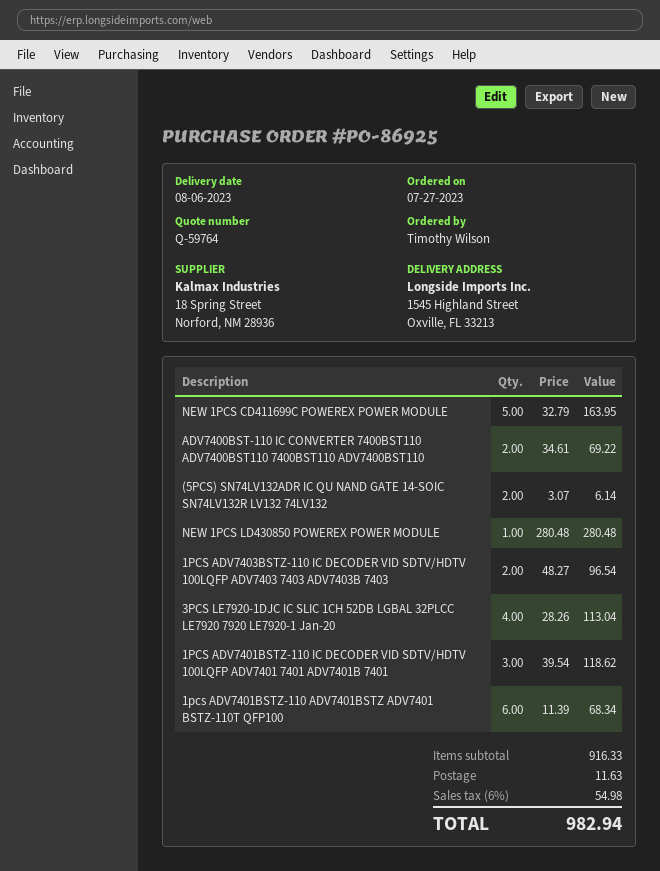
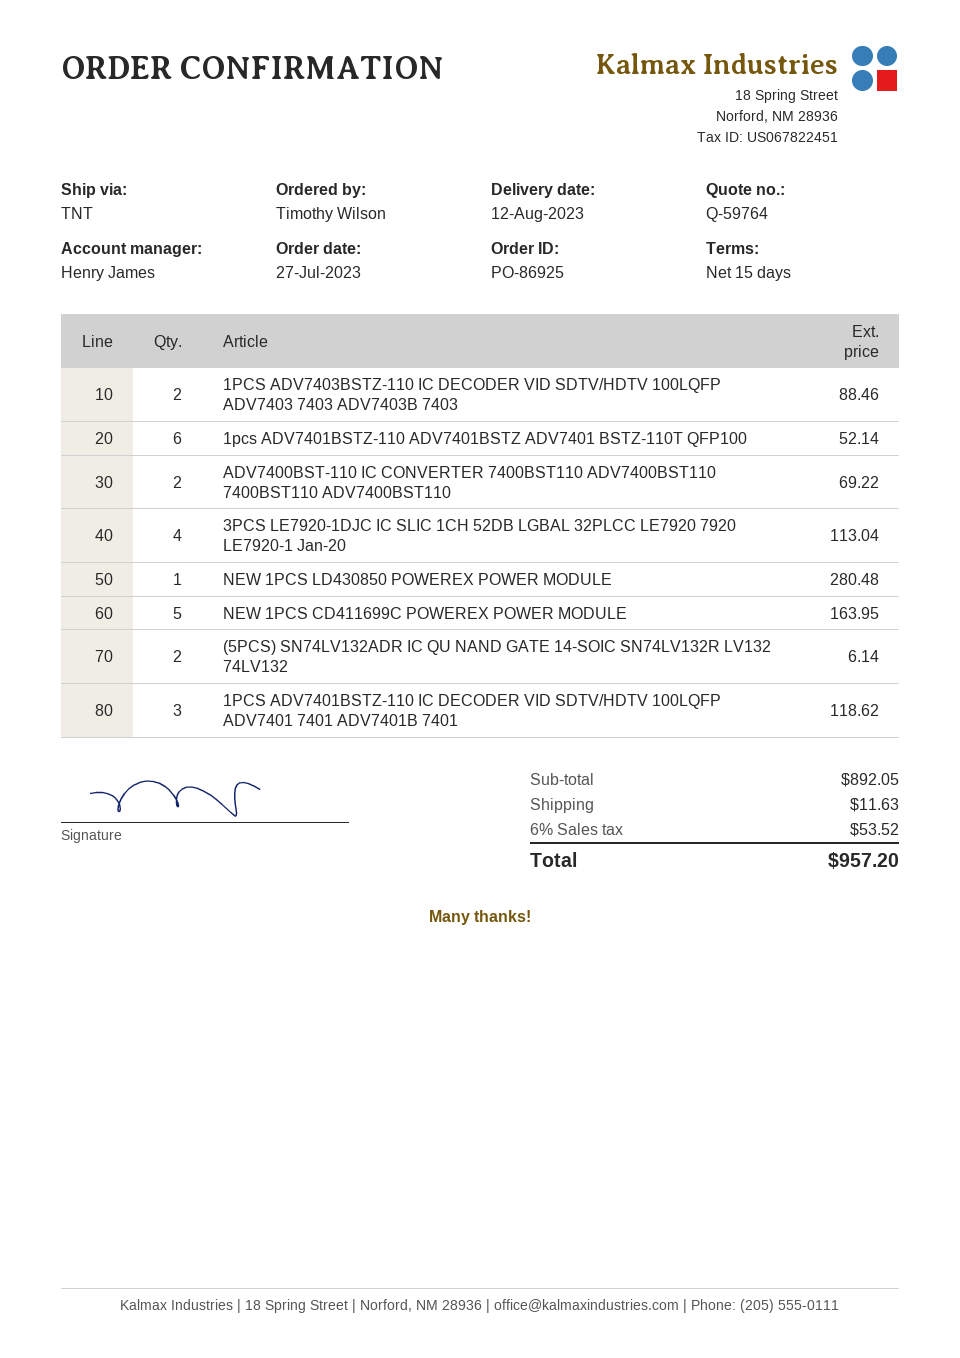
delivery date: 2023-08-06 -> 2023-08-12
1PCS ADV7403BSTZ-110 IC DECODER VID SDTV/HDTV 100LQFP ADV7403 7403 ADV7403B 7403: 2 for 96.54 -> 2 for 88.46
1pcs ADV7401BSTZ-110 ADV7401BSTZ ADV7401 BSTZ-110T QFP100: 6 for 68.34 -> 6 for 52.14
subtotal: 916.33 -> 892.05
tax: 6% = 54.98 -> 6% = 53.52
total: 982.94 -> 957.20

